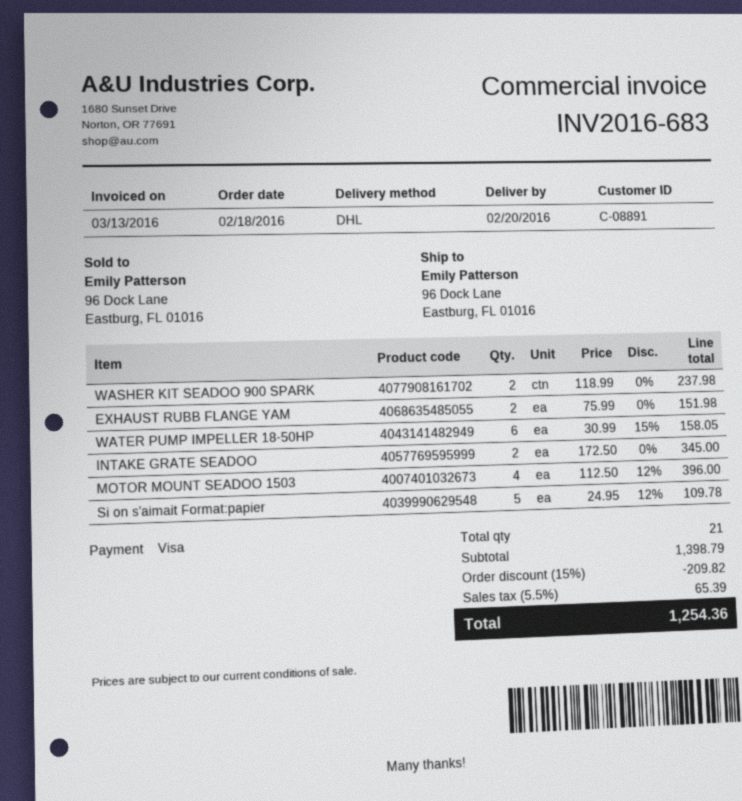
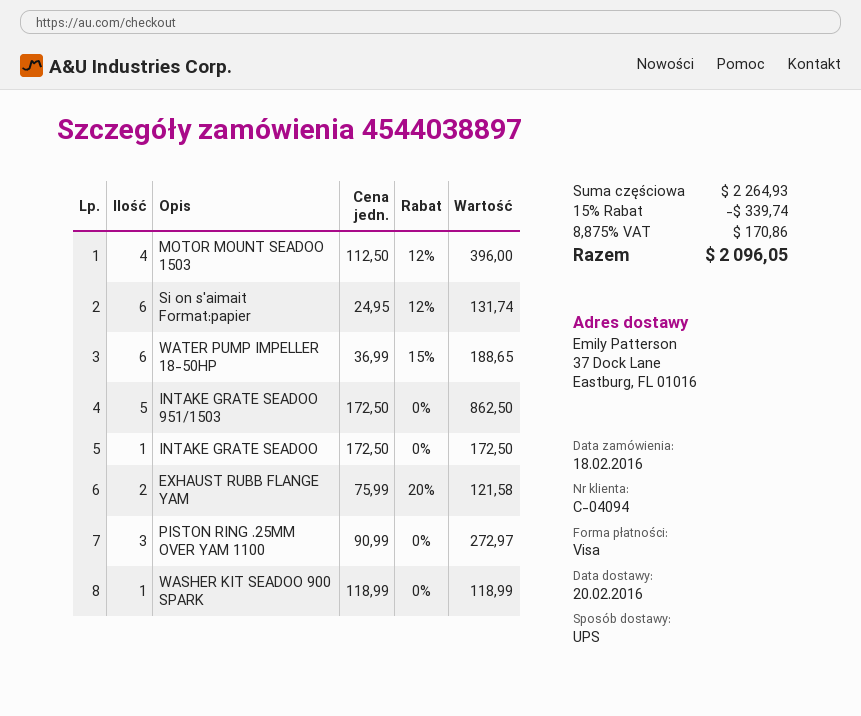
customer number: C-08891 -> C-04094
shipping method: DHL -> UPS
ship to: 96 Dock Lane, Eastburg, FL 01016 -> 37 Dock Lane, Eastburg, FL 01016
WASHER KIT SEADOO 900 SPARK: 2 x 118.99 = 237.98 -> 1 x 118.99 = 118.99
EXHAUST RUBB FLANGE YAM: 2 x 75.99 = 151.98 -> 2 x 75.99 - 20% = 121.58
WATER PUMP IMPELLER 18-50HP: 6 x 30.99 - 15% = 158.05 -> 6 x 36.99 - 15% = 188.65
INTAKE GRATE SEADOO: 2 x 172.50 = 345.00 -> 1 x 172.50 = 172.50
Si on s'aimait Format:papier: 5 x 24.95 - 12% = 109.78 -> 6 x 24.95 - 12% = 131.74
INTAKE GRATE SEADOO 951/1503: none -> 5 x 172.50 = 862.50
PISTON RING .25MM OVER YAM 1100: none -> 3 x 90.99 = 272.97
subtotal: 1398.79 -> 2264.93
discount: 15% = 209.82 -> 15% = 339.74
tax: 5.5% = 65.39 -> 8.875% = 170.86
total: 1254.36 -> 2096.05

